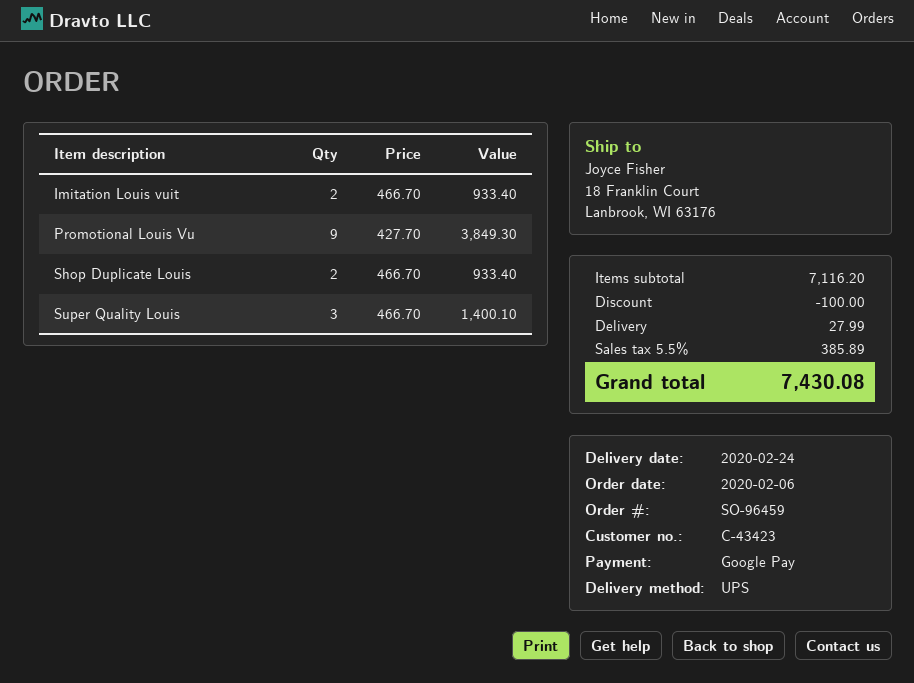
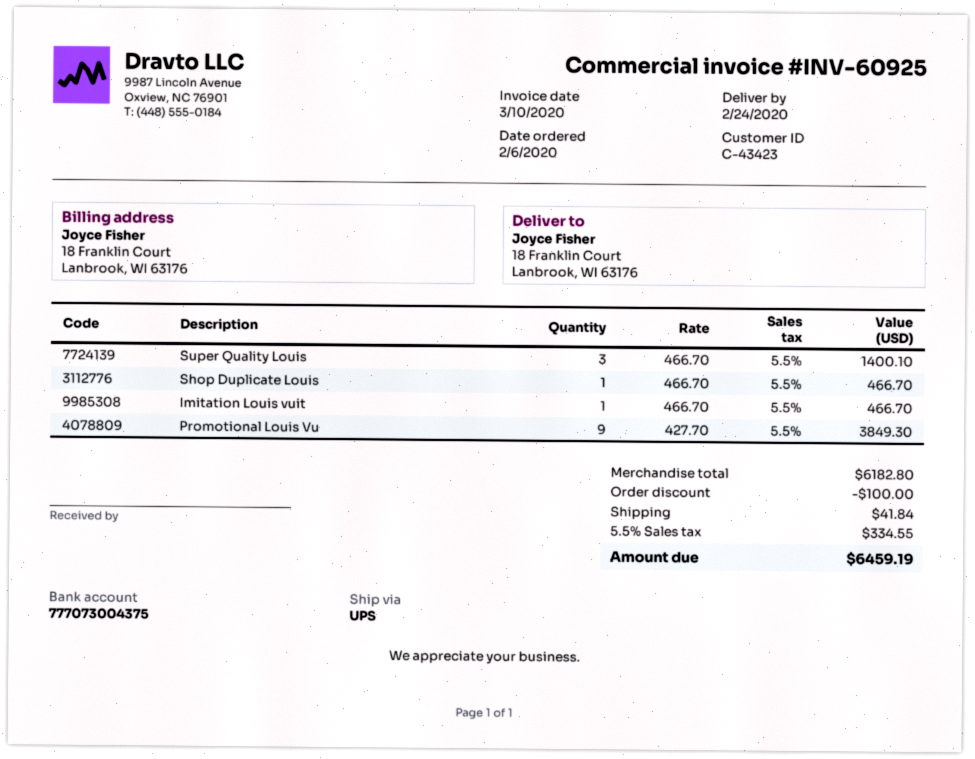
Imitation Louis vuit: 2 x 466.70 = 933.40 -> 1 x 466.70 = 466.70
Shop Duplicate Louis: 2 x 466.70 = 933.40 -> 1 x 466.70 = 466.70
subtotal: 7116.20 -> 6182.80
shipping: 27.99 -> 41.84
tax: 5.5% = 385.89 -> 5.5% = 334.55
total: 7430.08 -> 6459.19

